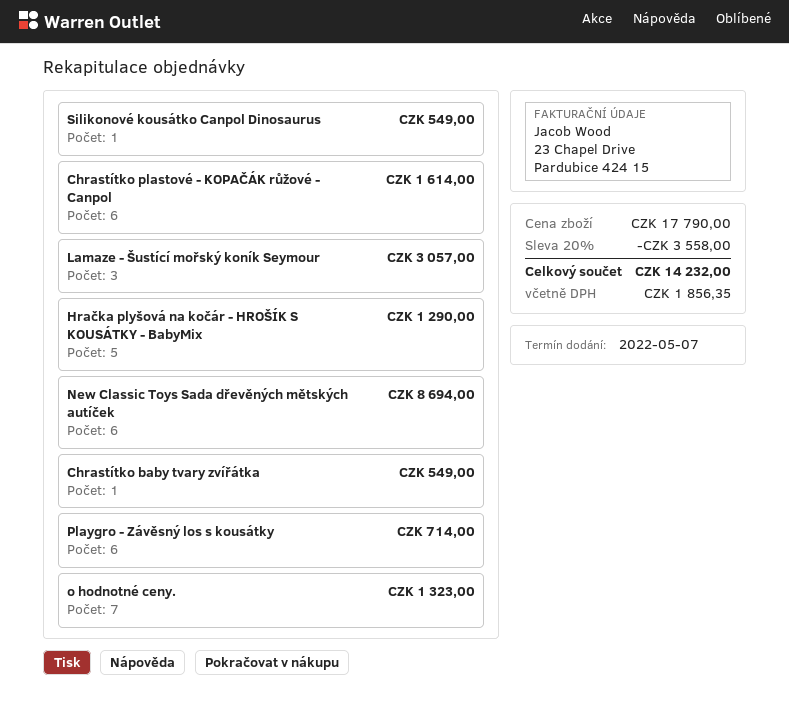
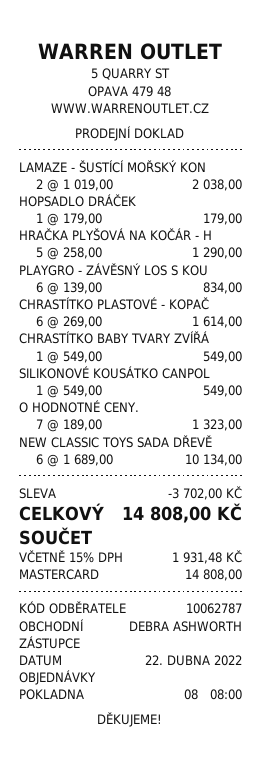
Lamaze - Šustící mořský koník Seymour: 3 for 3057.00 -> 2 for 2038.00
New Classic Toys Sada dřevěných mětských autíček: 6 for 8694.00 -> 6 for 10134.00
Playgro - Závěsný los s kousátky: 6 for 714.00 -> 6 for 834.00
HOPSADLO DRÁČEK: none -> 1 for 179.00
discount: 3558.00 -> 3702.00
tax: 1856.35 -> 1931.48
total: 14232.00 -> 14808.00

